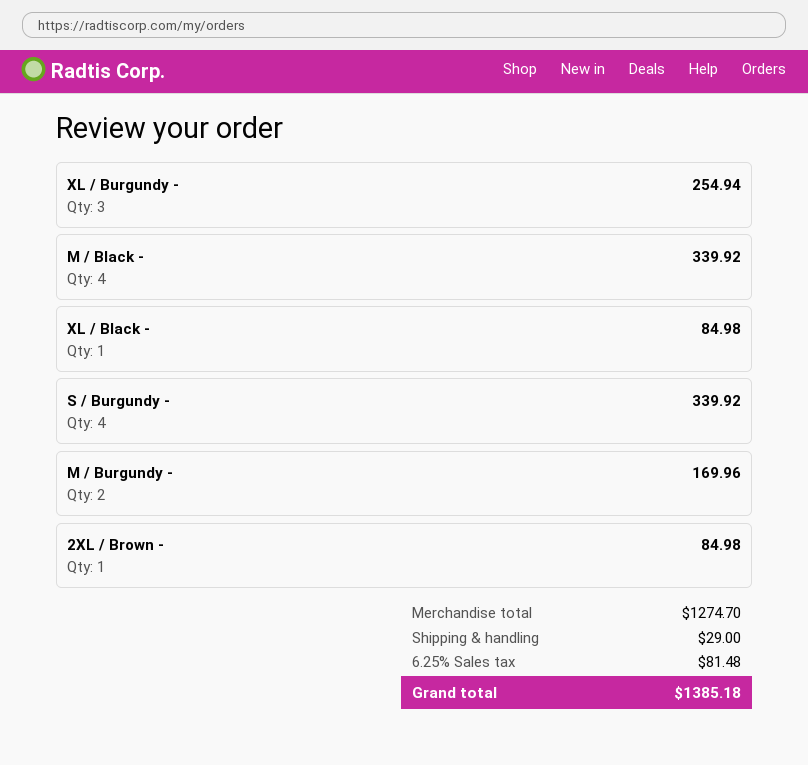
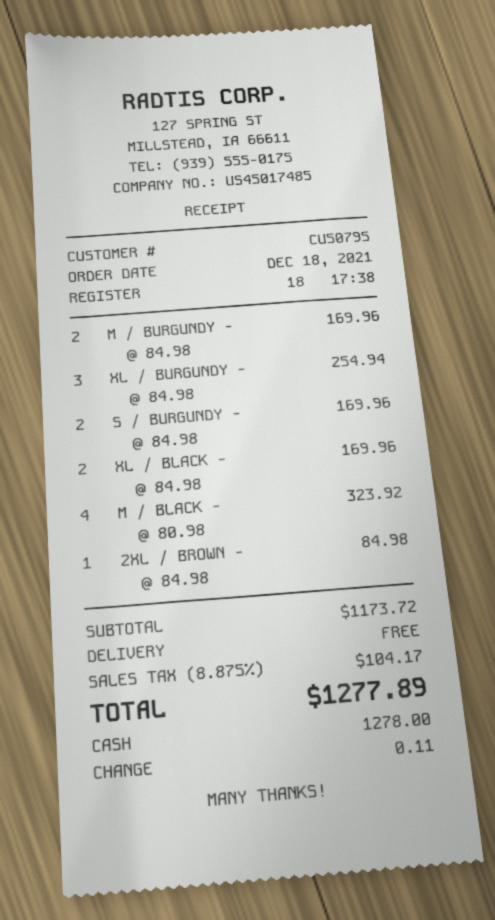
M / Black -: 4 for 339.92 -> 4 for 323.92
XL / Black -: 1 for 84.98 -> 2 for 169.96
S / Burgundy -: 4 for 339.92 -> 2 for 169.96
subtotal: 1274.70 -> 1173.72
shipping: 29.00 -> 0.00
tax: 6.25% = 81.48 -> 8.875% = 104.17
total: 1385.18 -> 1277.89

